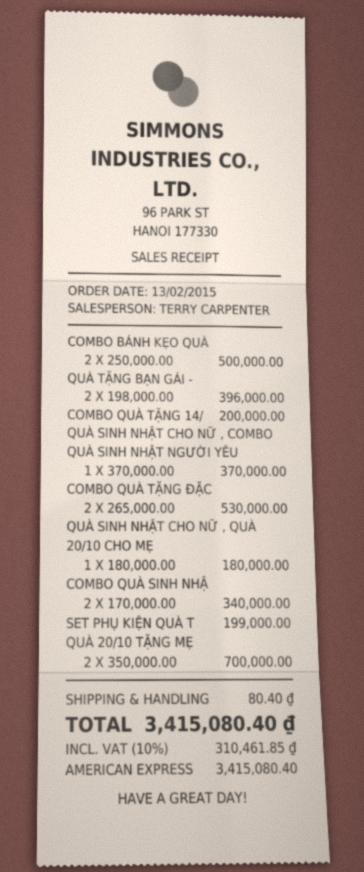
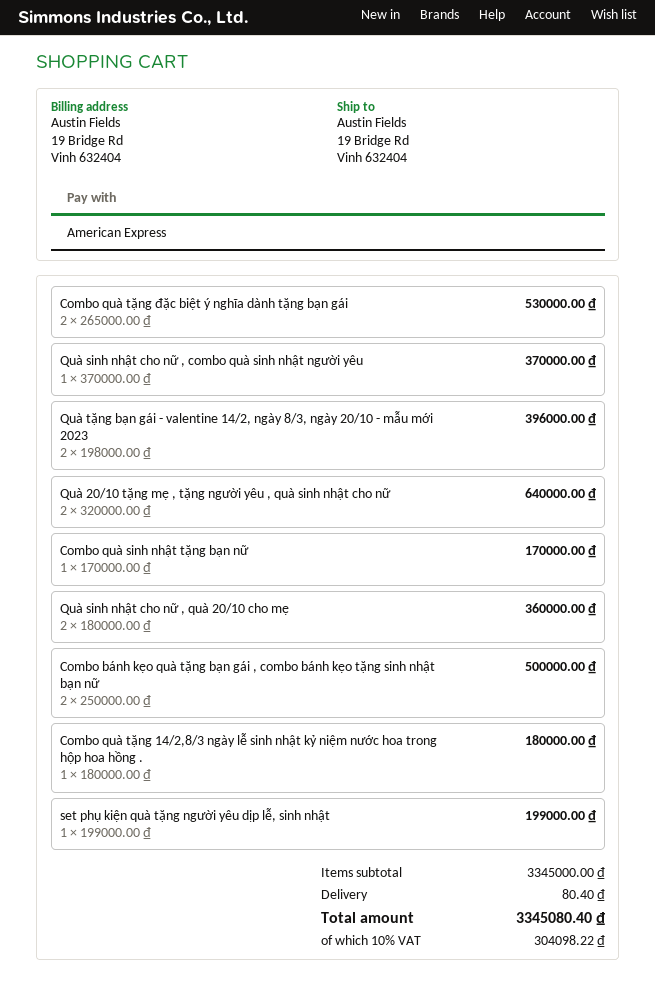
COMBO QUÀ TẶNG 14/: 1 x 200000.00 = 200000.00 -> 1 x 180000.00 = 180000.00
QUÀ SINH NHẬT CHO NỮ , QUÀ 20/10 CHO MẸ: 1 x 180000.00 = 180000.00 -> 2 x 180000.00 = 360000.00
COMBO QUÀ SINH NHẬ: 2 x 170000.00 = 340000.00 -> 1 x 170000.00 = 170000.00
QUÀ 20/10 TẶNG MẸ: 2 x 350000.00 = 700000.00 -> 2 x 320000.00 = 640000.00
tax: 10% = 310461.85 -> 10% = 304098.22
total: 3415080.40 -> 3345080.40

